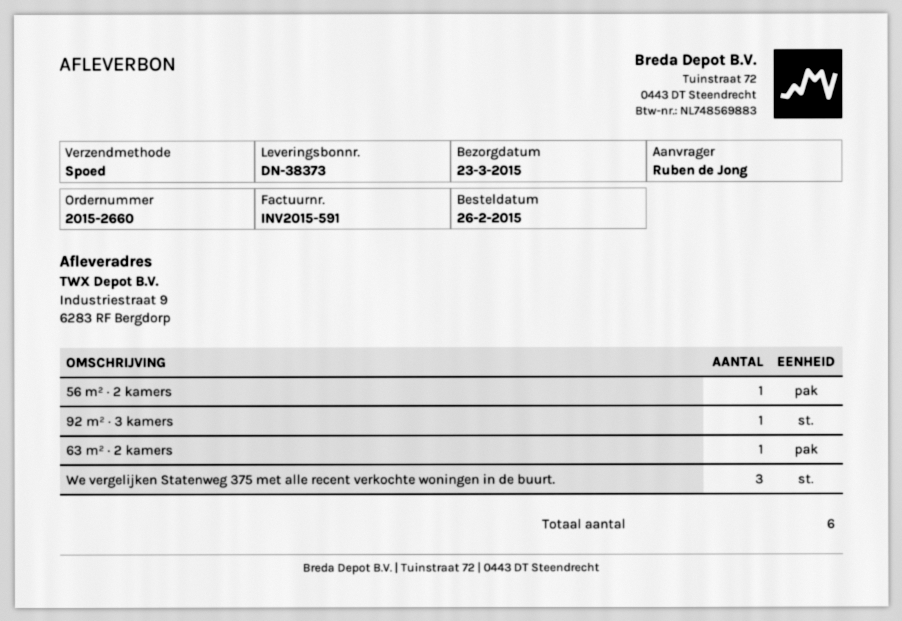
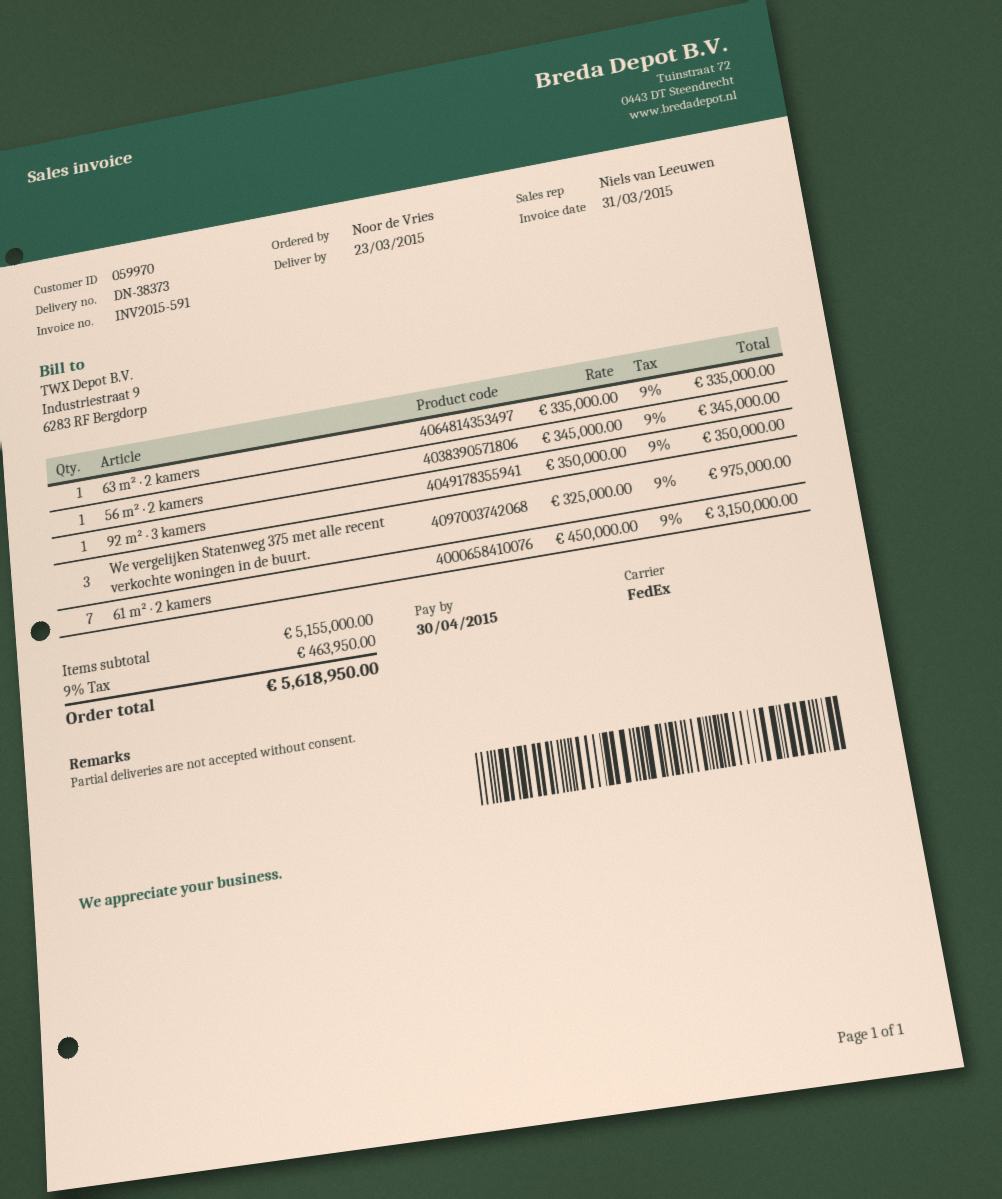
ordered by: Ruben de Jong -> Noor de Vries
shipping method: express -> FedEx
61 m² · 2 kamers: none -> 7

